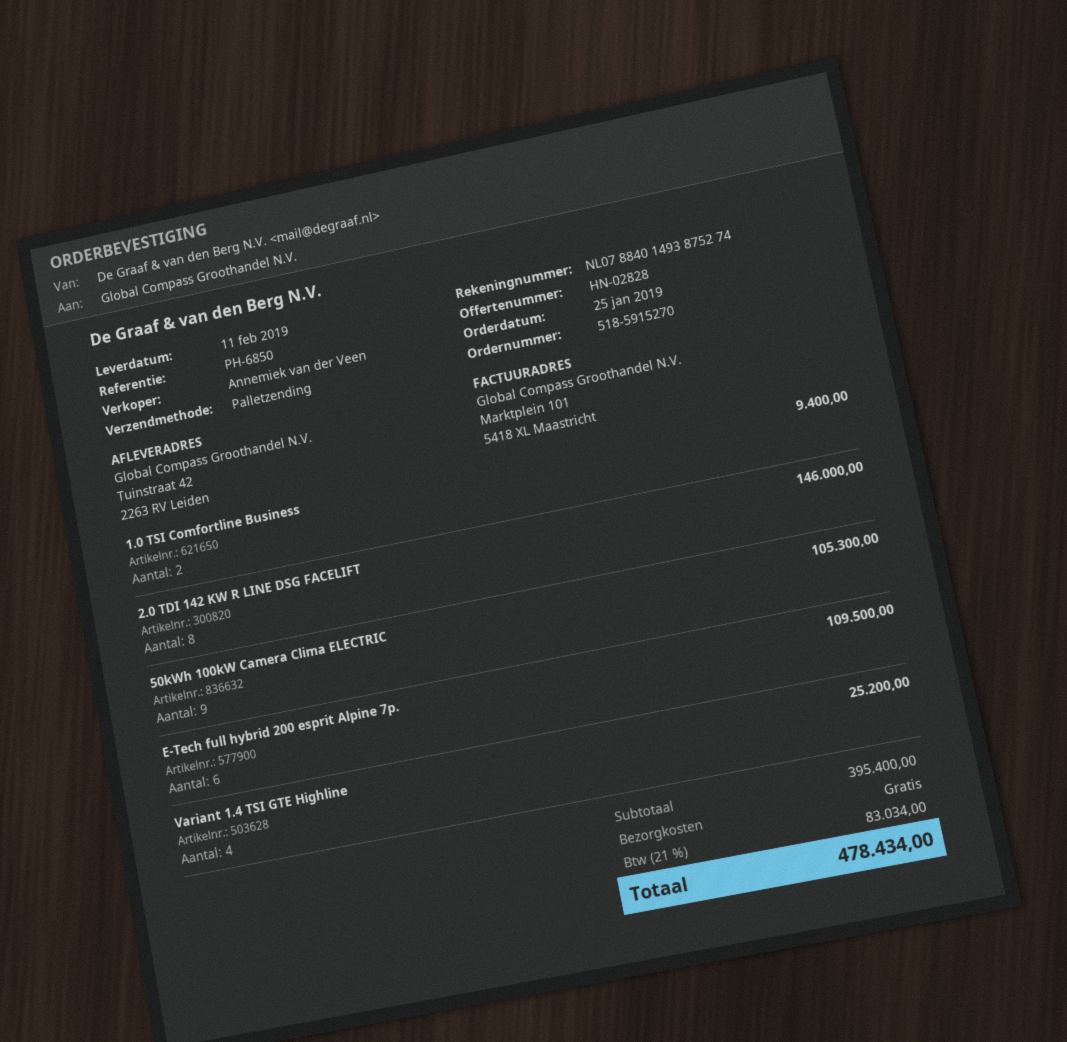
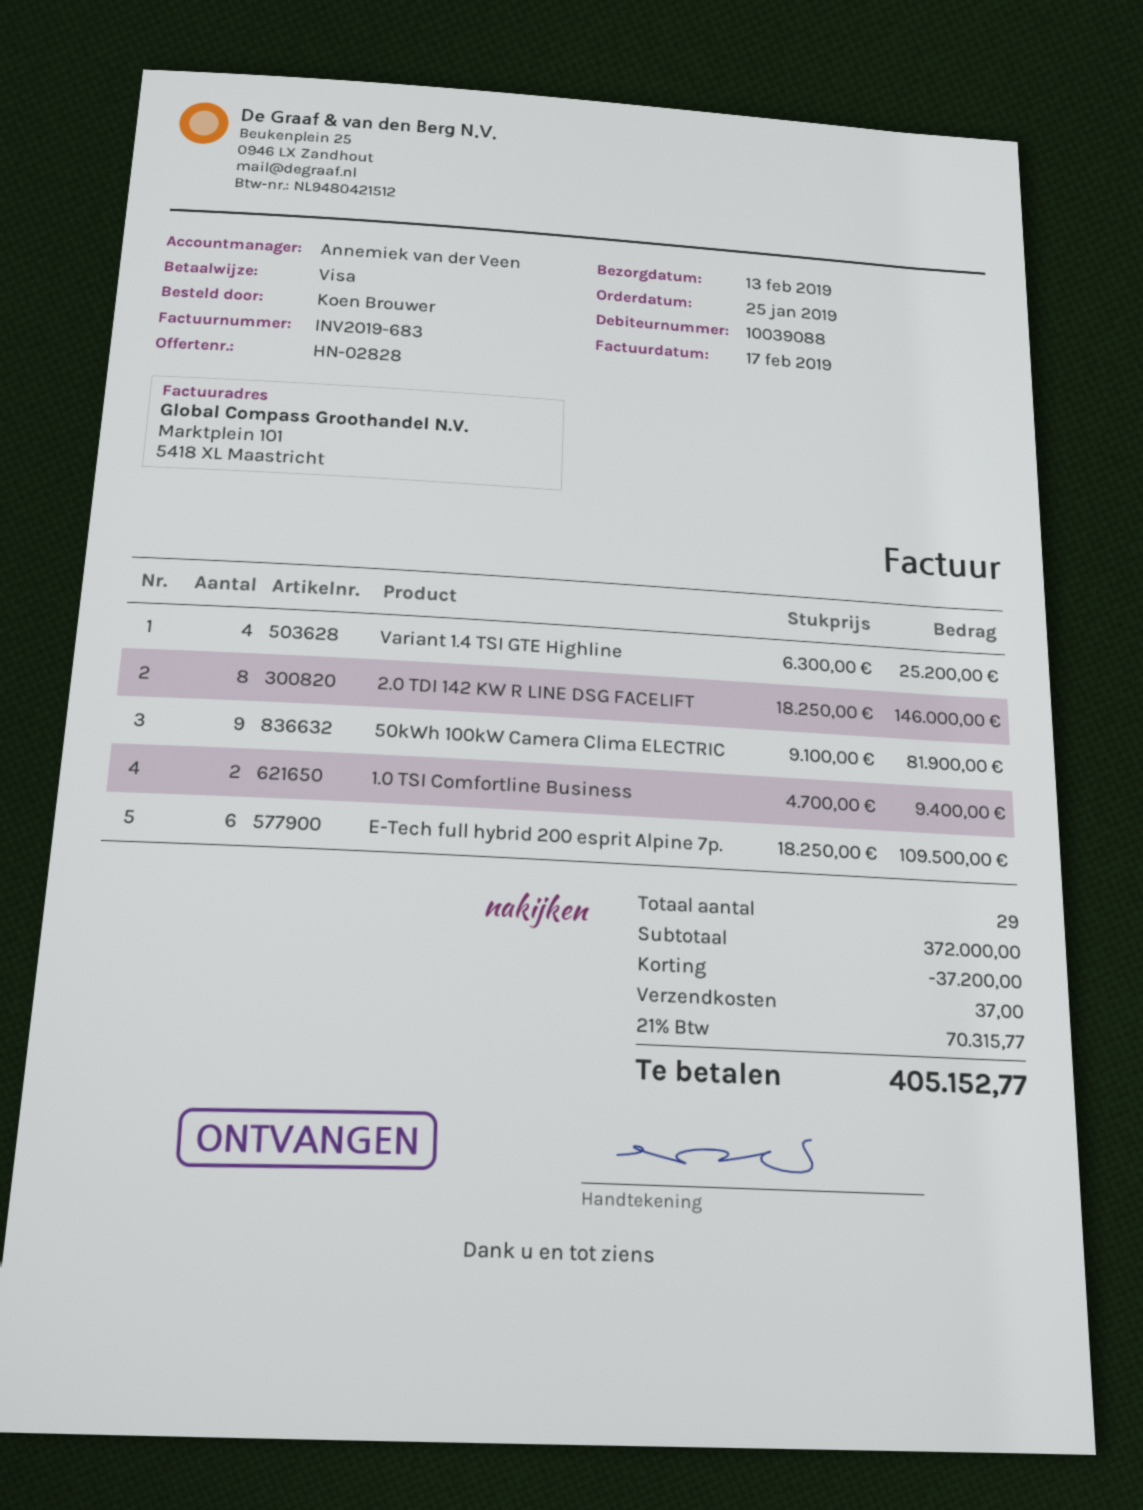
delivery date: 2019-02-11 -> 2019-02-13
50kWh 100kW Camera Clima ELECTRIC: 9 for 105300.00 -> 9 for 81900.00
subtotal: 395400.00 -> 372000.00
discount: none -> 37200.00
shipping: 0.00 -> 37.00
tax: 21% = 83034.00 -> 21% = 70315.77
total: 478434.00 -> 405152.77

